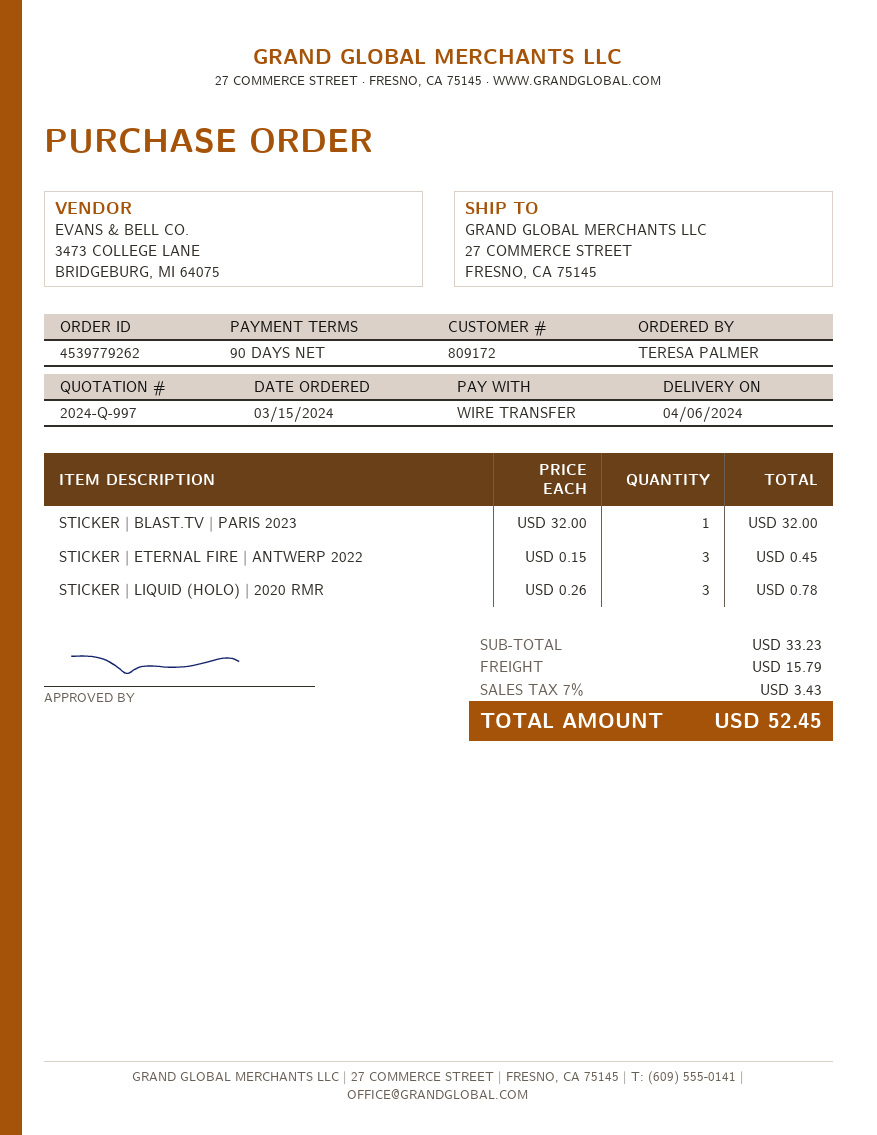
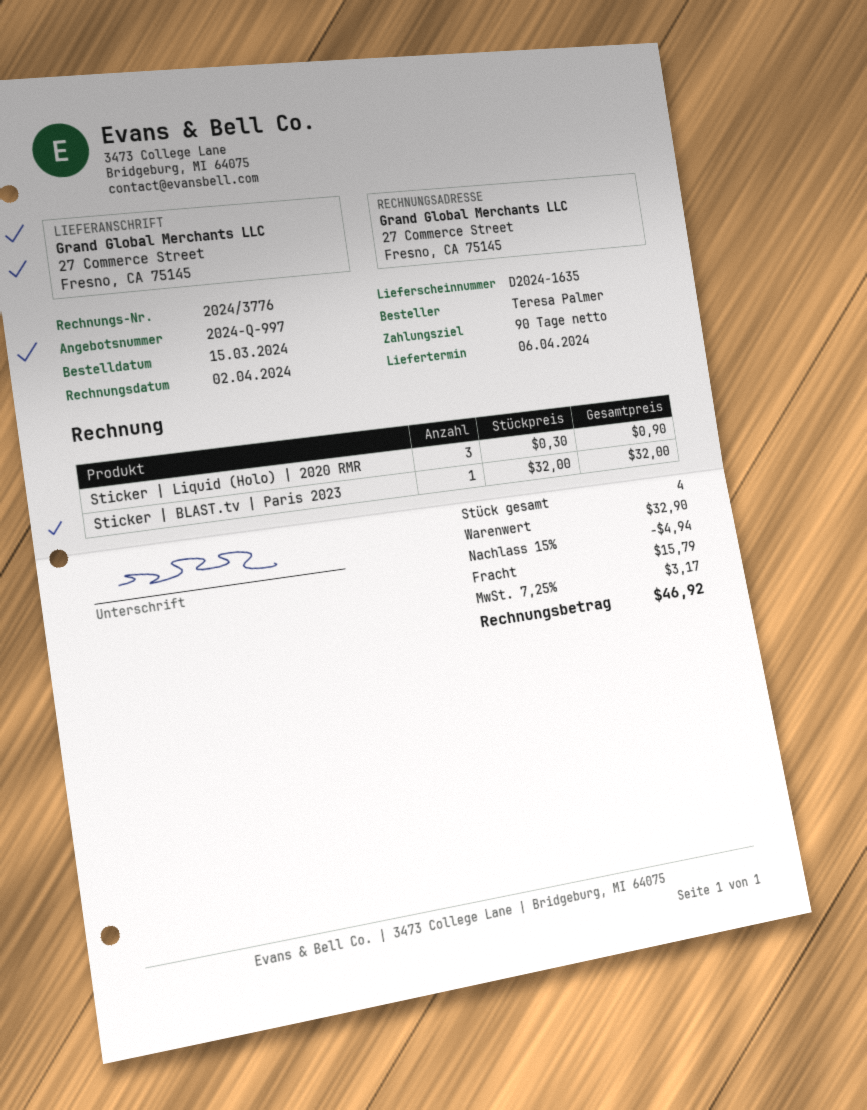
STICKER | ETERNAL FIRE | ANTWERP 2022: 3 x 0.15 = 0.45 -> none
STICKER | LIQUID (HOLO) | 2020 RMR: 3 x 0.26 = 0.78 -> 3 x 0.30 = 0.90
subtotal: 33.23 -> 32.90
discount: none -> 15% = 4.94
tax: 7% = 3.43 -> 7.25% = 3.17
total: 52.45 -> 46.92

